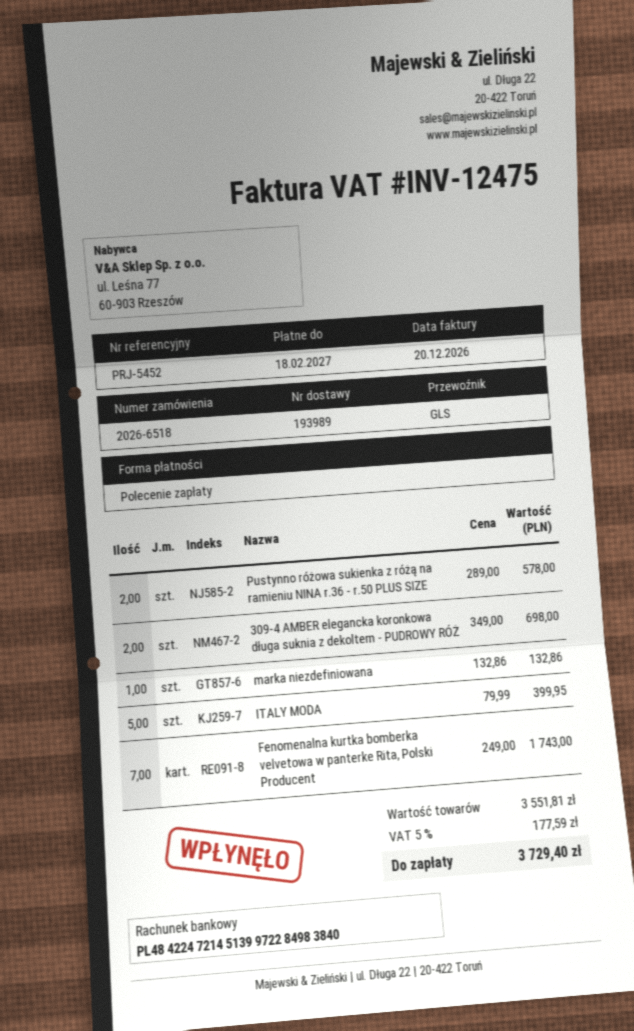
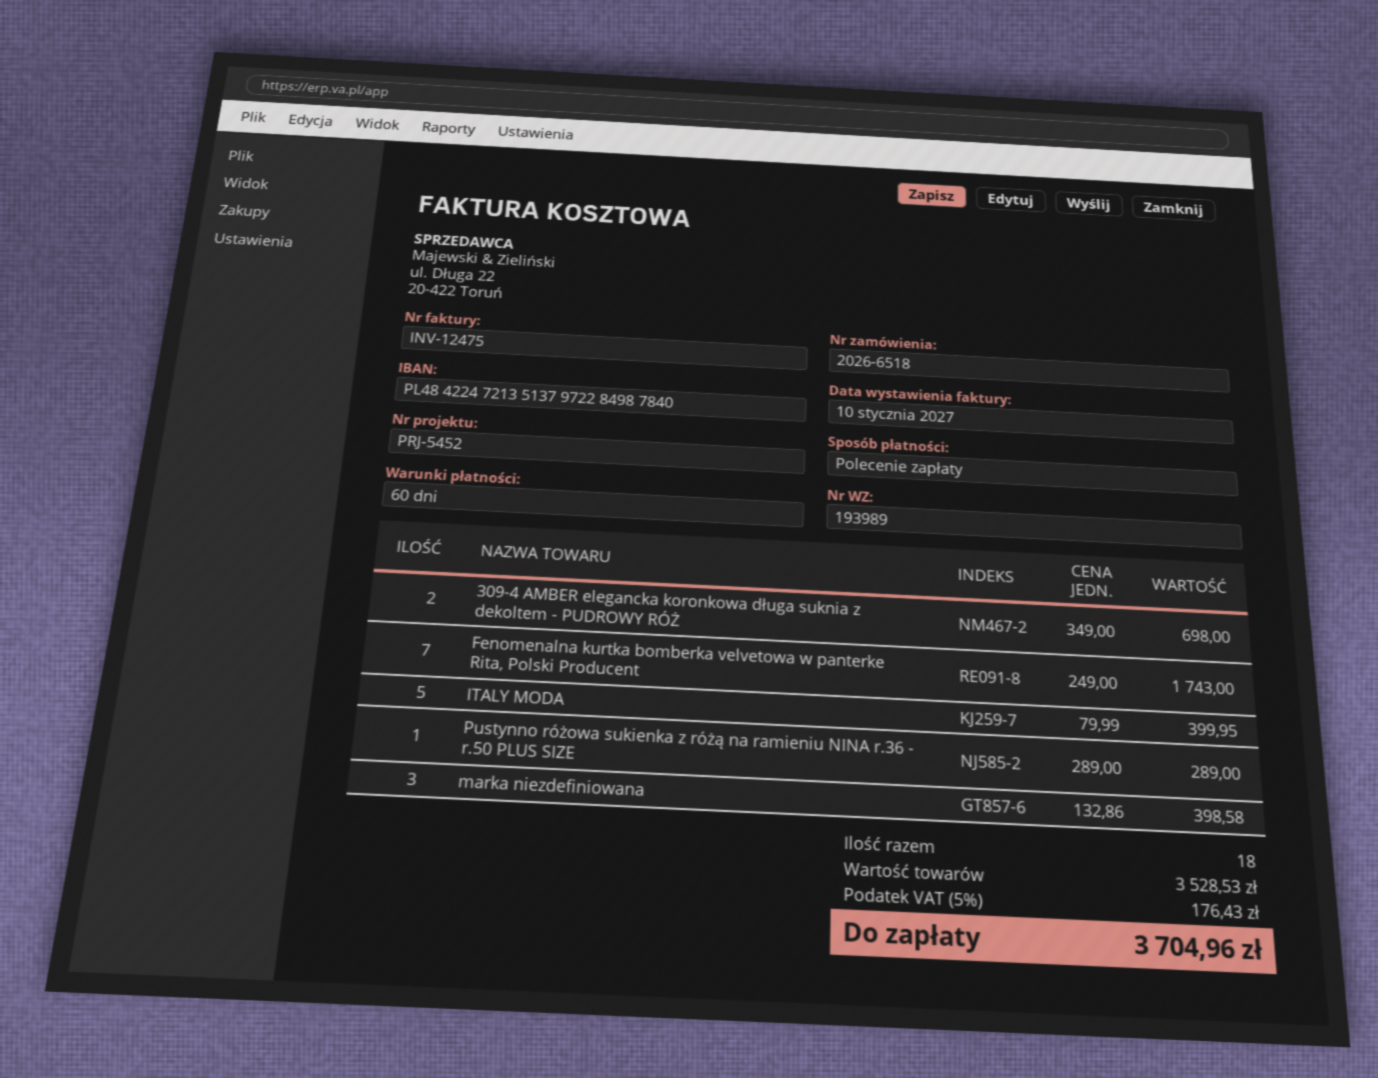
invoice date: 2026-12-20 -> 2027-01-10
bank account: PL48422472145139972284983840 -> PL48422472135137972284987840
Pustynno różowa sukienka z różą na ramieniu NINA r.36 - r.50 PLUS SIZE: 2 x 289.00 = 578.00 -> 1 x 289.00 = 289.00
marka niezdefiniowana: 1 x 132.86 = 132.86 -> 3 x 132.86 = 398.58
subtotal: 3551.81 -> 3528.53
tax: 5% = 177.59 -> 5% = 176.43
total: 3729.40 -> 3704.96

